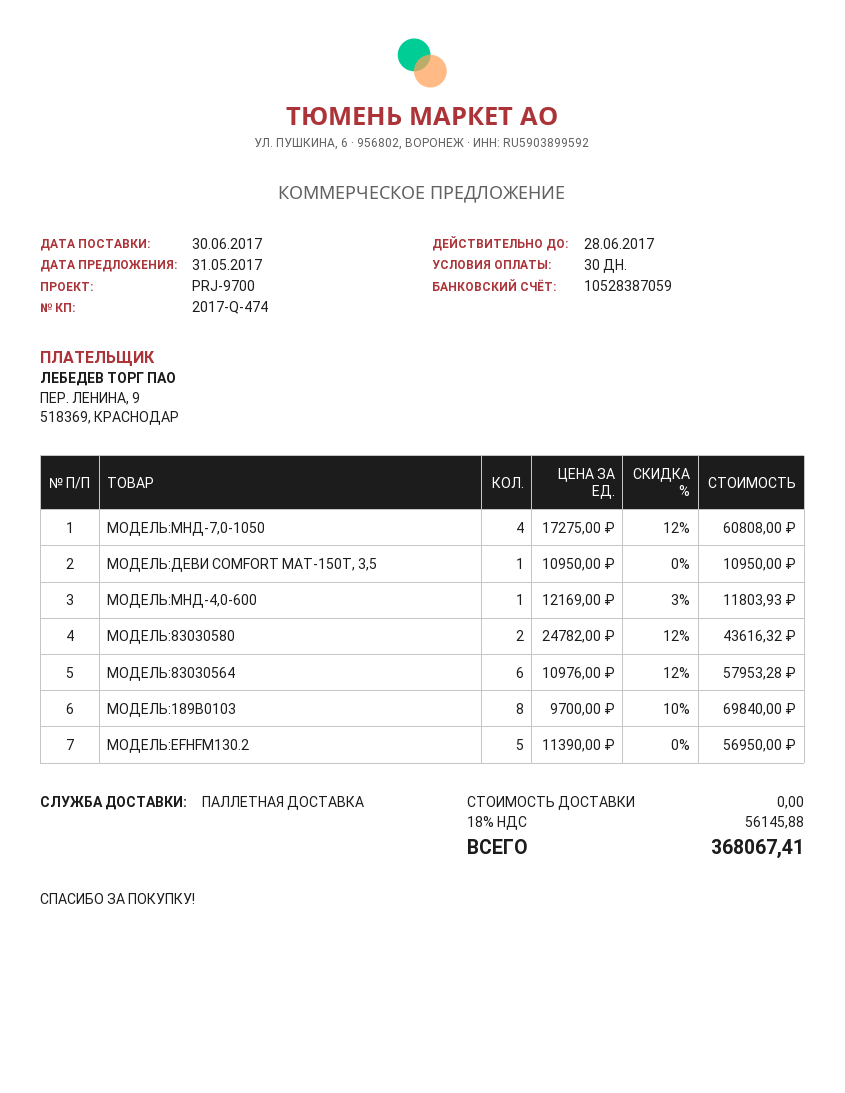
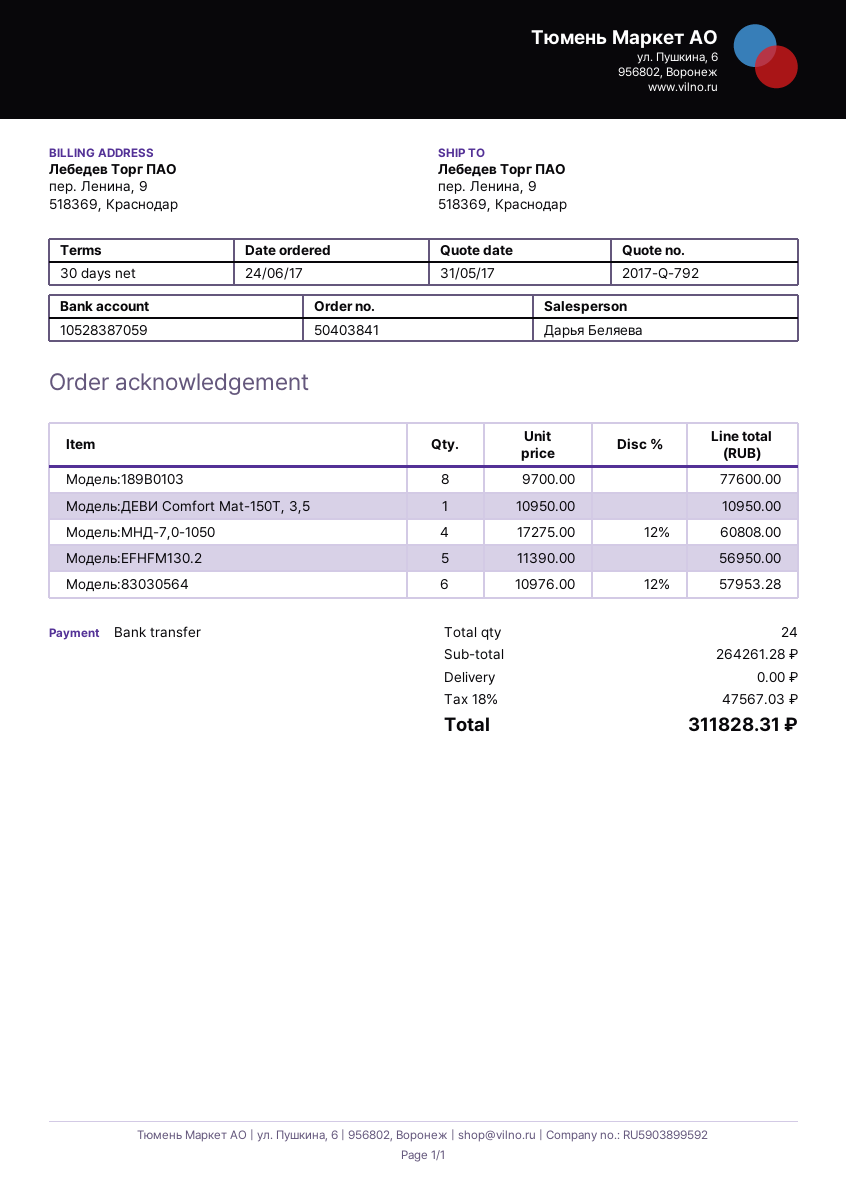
quote number: 2017-Q-474 -> 2017-Q-792
МОДЕЛЬ:МНД-4,0-600: 1 x 12169.00 - 3% = 11803.93 -> none
МОДЕЛЬ:83030580: 2 x 24782.00 - 12% = 43616.32 -> none
МОДЕЛЬ:189B0103: 8 x 9700.00 - 10% = 69840.00 -> 8 x 9700.00 = 77600.00
tax: 18% = 56145.88 -> 18% = 47567.03
total: 368067.41 -> 311828.31

